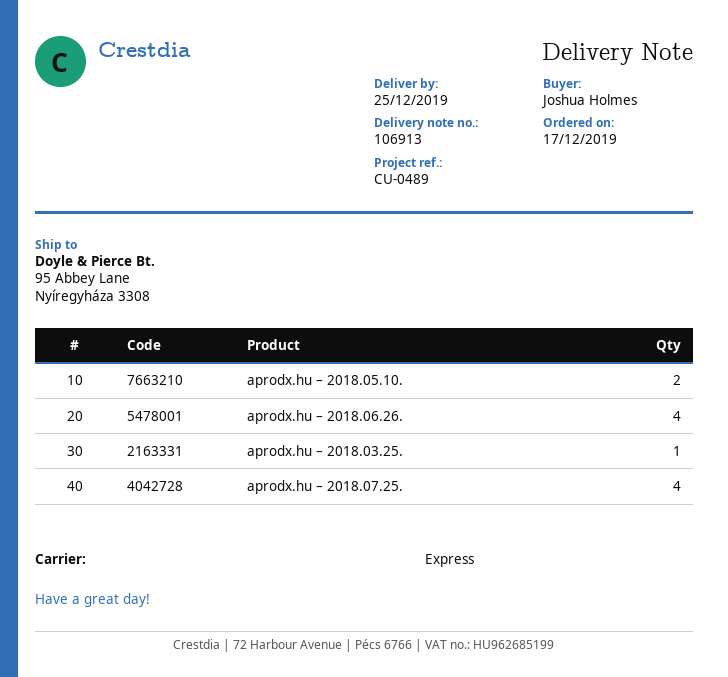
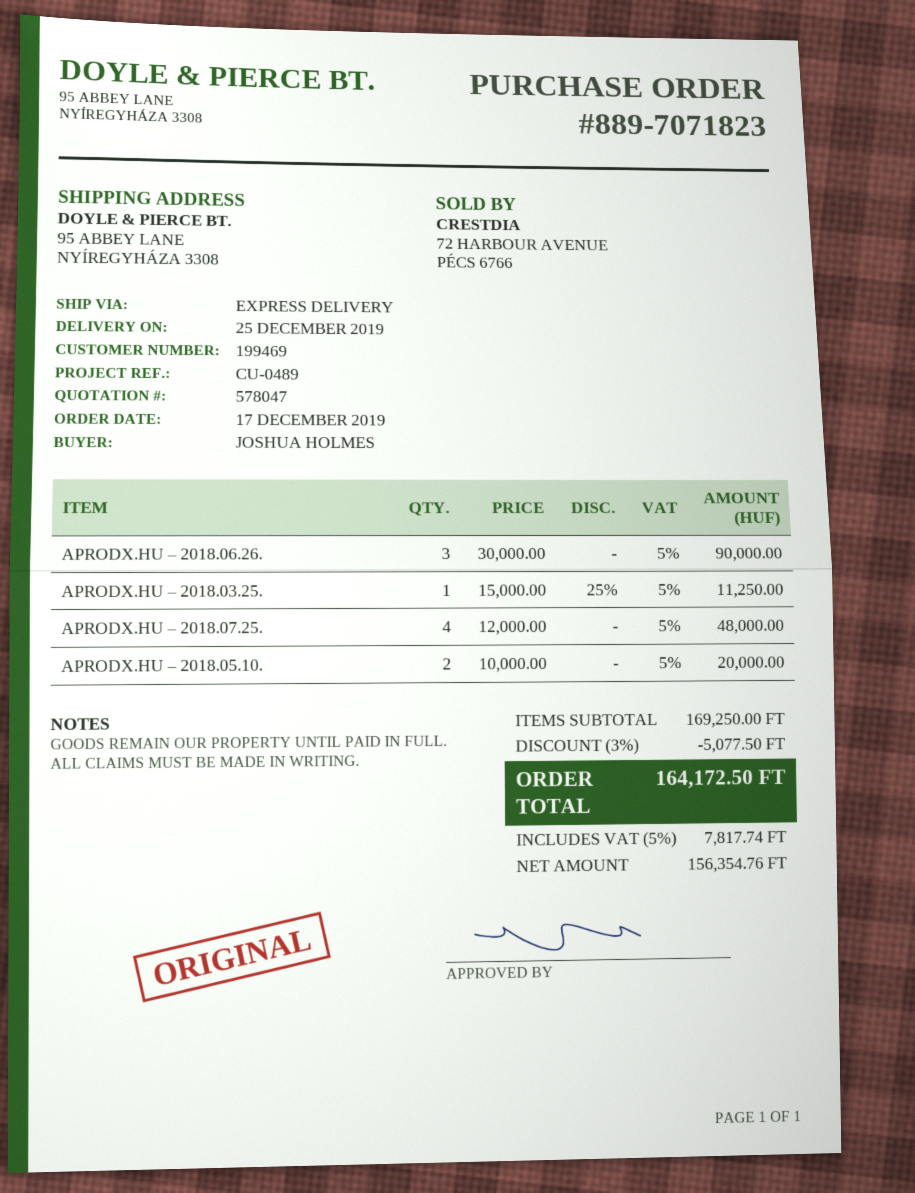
aprodx.hu – 2018.06.26.: 4 -> 3

